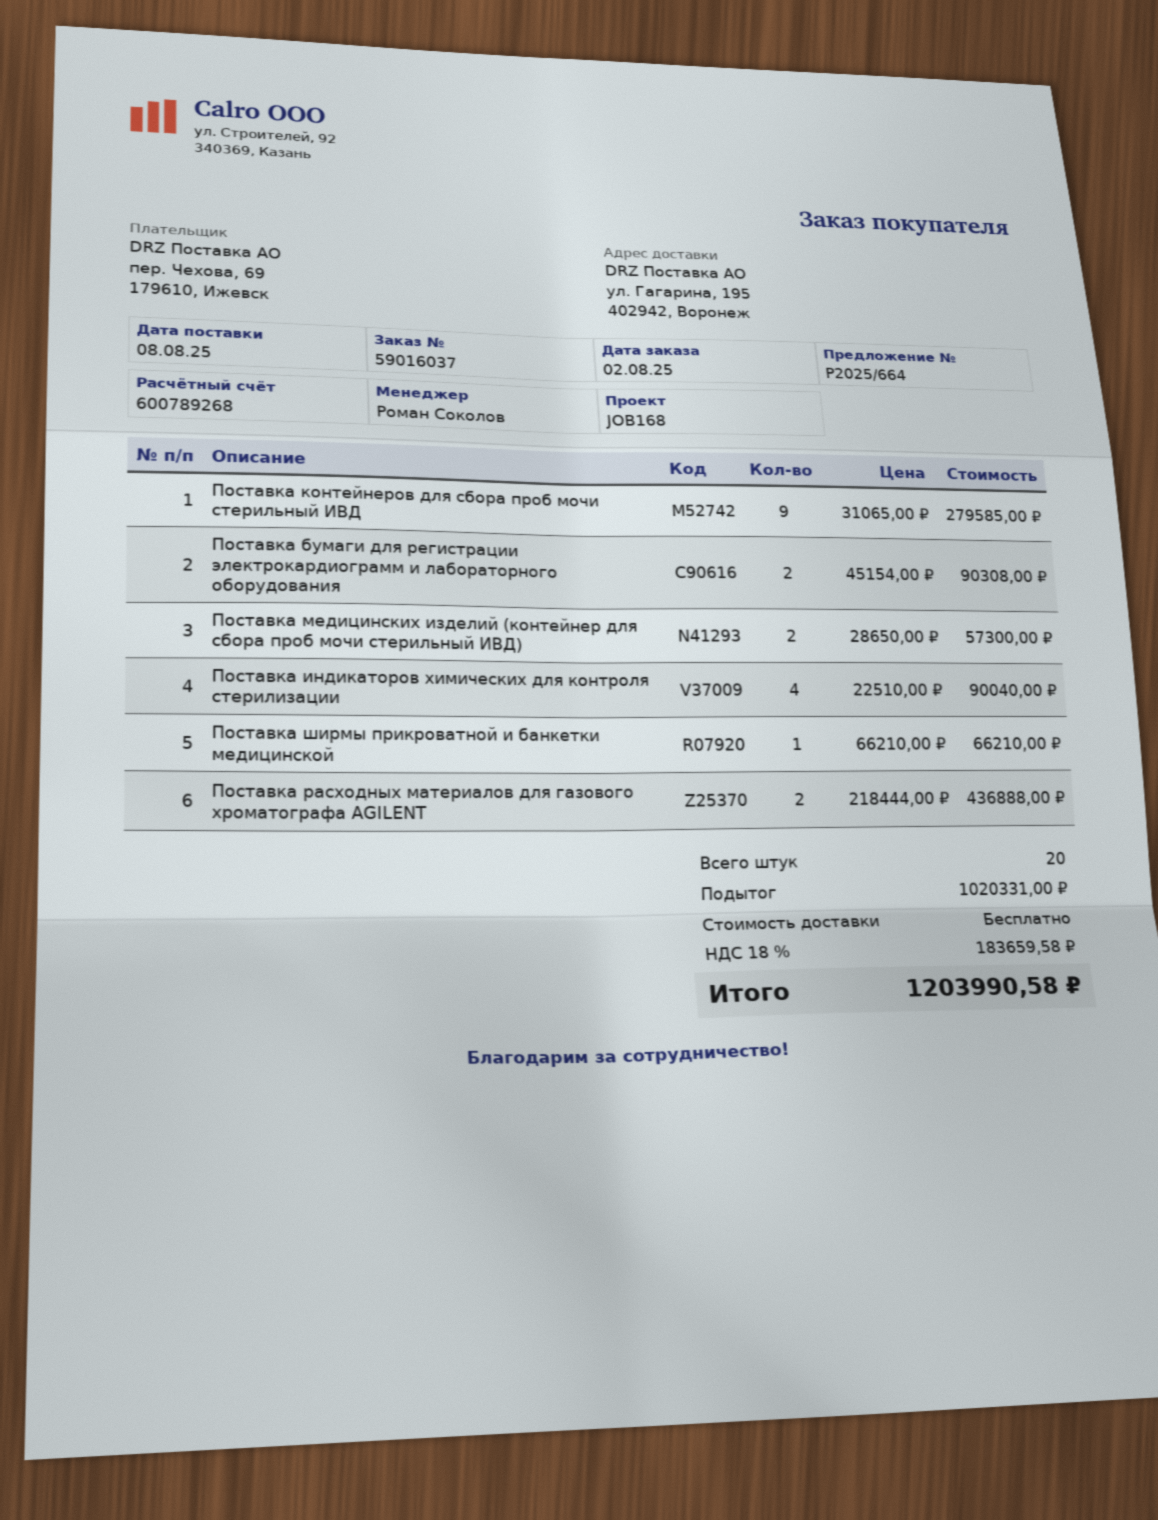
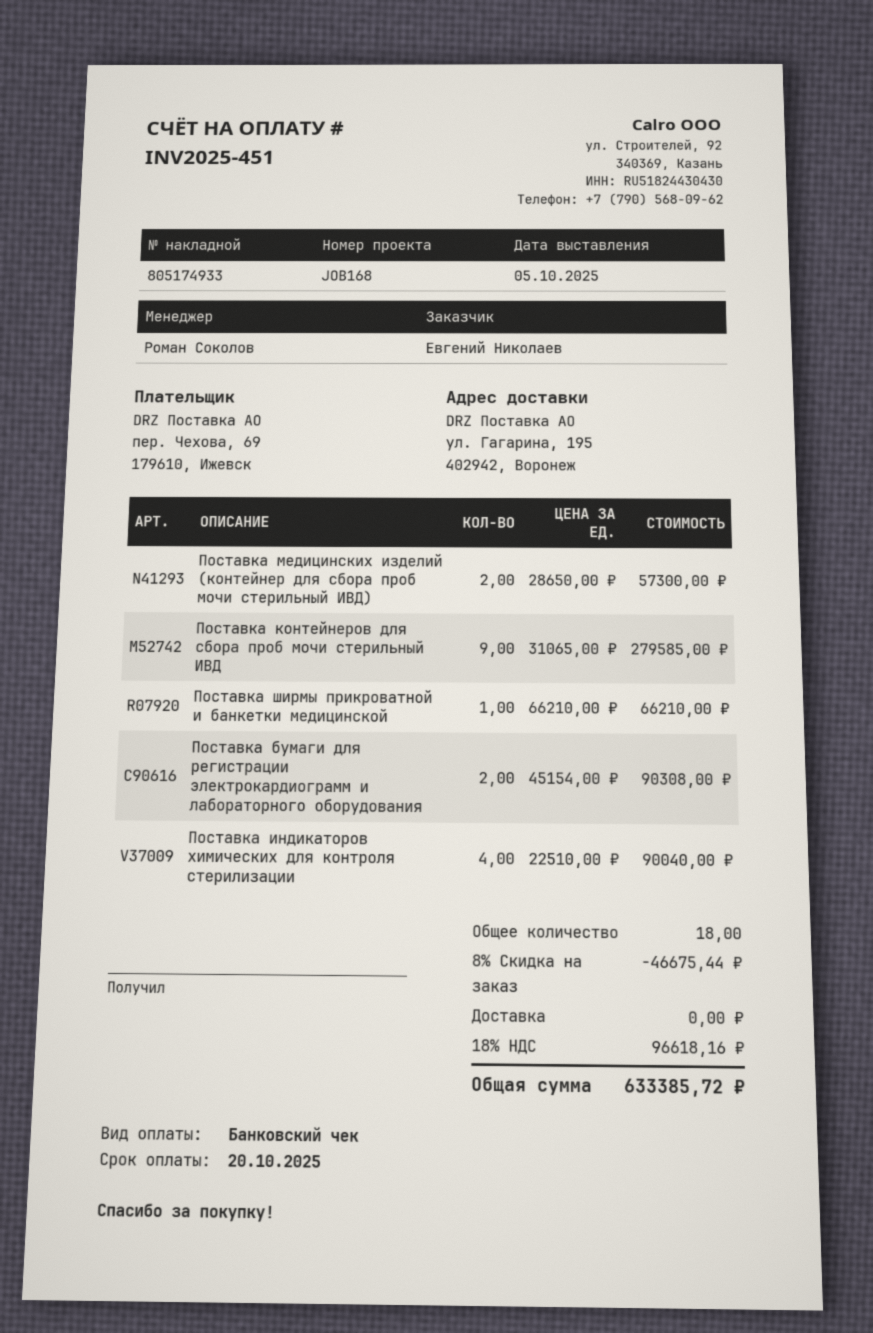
Поставка расходных материалов для газового хроматографа AGILENT: 2 x 218444.00 = 436888.00 -> none
total quantity: 20 -> 18
discount: none -> 8% = 46675.44
tax: 18% = 183659.58 -> 18% = 96618.16
total: 1203990.58 -> 633385.72

